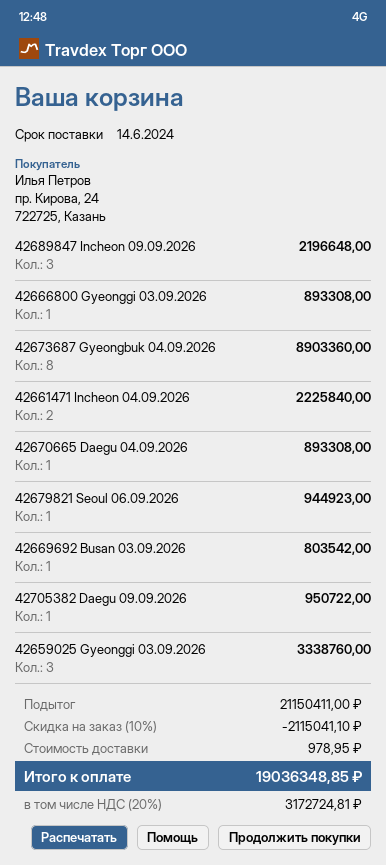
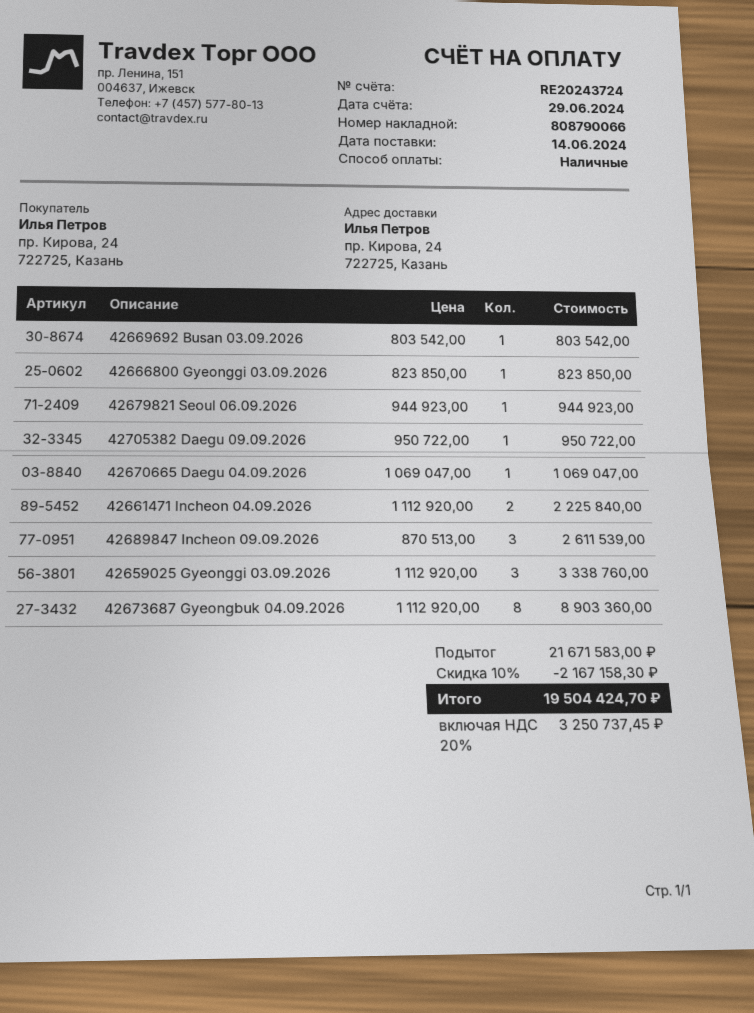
42689847 Incheon 09.09.2026: 3 for 2196648.00 -> 3 for 2611539.00
42666800 Gyeonggi 03.09.2026: 1 for 893308.00 -> 1 for 823850.00
42670665 Daegu 04.09.2026: 1 for 893308.00 -> 1 for 1069047.00
subtotal: 21150411.00 -> 21671583.00
discount: 10% = 2115041.10 -> 10% = 2167158.30
shipping: 978.95 -> none
tax: 20% = 3172724.81 -> 20% = 3250737.45
total: 19036348.85 -> 19504424.70

